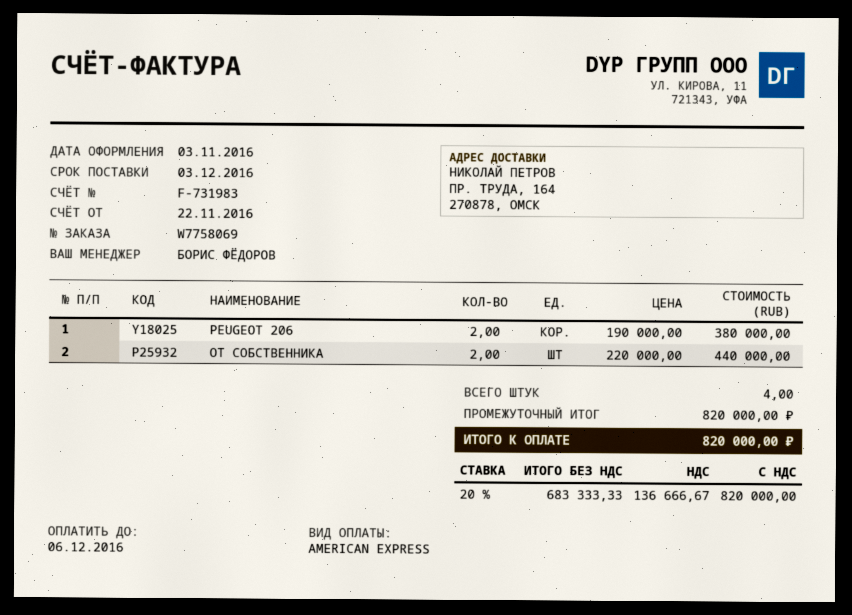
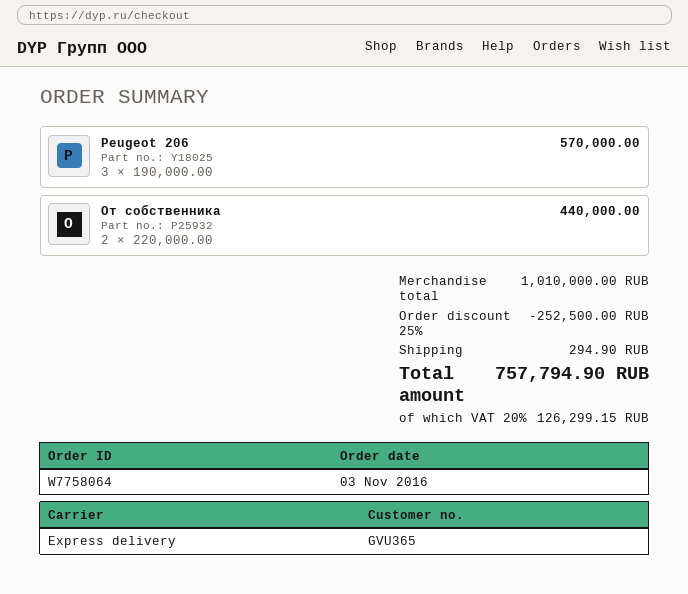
order number: W7758069 -> W7758064
PEUGEOT 206: 2 x 190000.00 = 380000.00 -> 3 x 190000.00 = 570000.00
subtotal: 820000.00 -> 1010000.00
discount: none -> 25% = 252500.00
shipping: none -> 294.90
tax: 20% = 136666.67 -> 20% = 126299.15
total: 820000.00 -> 757794.90

